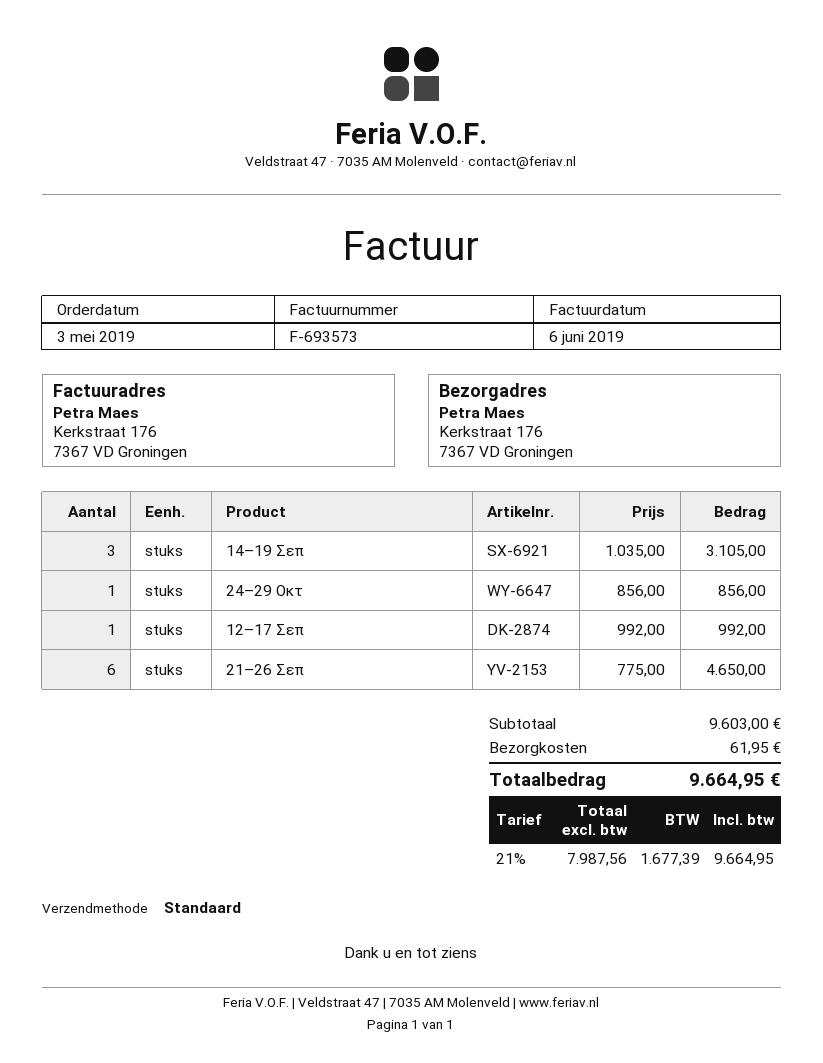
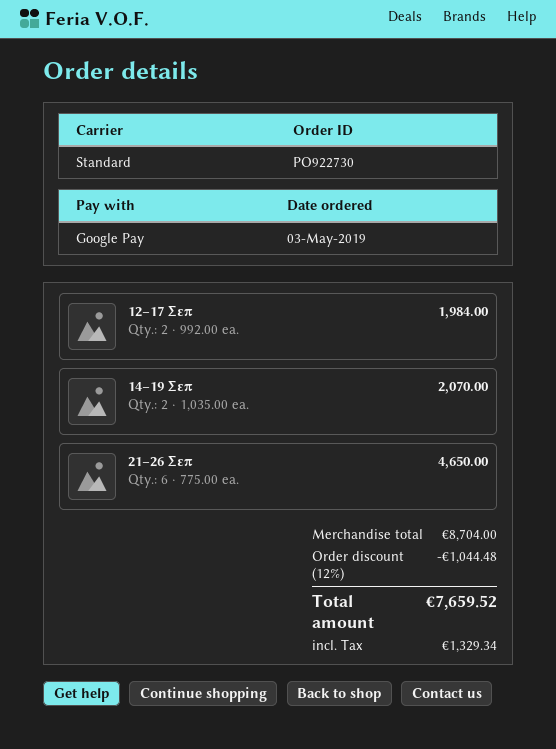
14–19 Σεπ: 3 x 1035.00 = 3105.00 -> 2 x 1035.00 = 2070.00
24–29 Οκτ: 1 x 856.00 = 856.00 -> none
12–17 Σεπ: 1 x 992.00 = 992.00 -> 2 x 992.00 = 1984.00
subtotal: 9603.00 -> 8704.00
discount: none -> 12% = 1044.48
shipping: 61.95 -> none
tax: 1677.39 -> 1329.34
total: 9664.95 -> 7659.52

